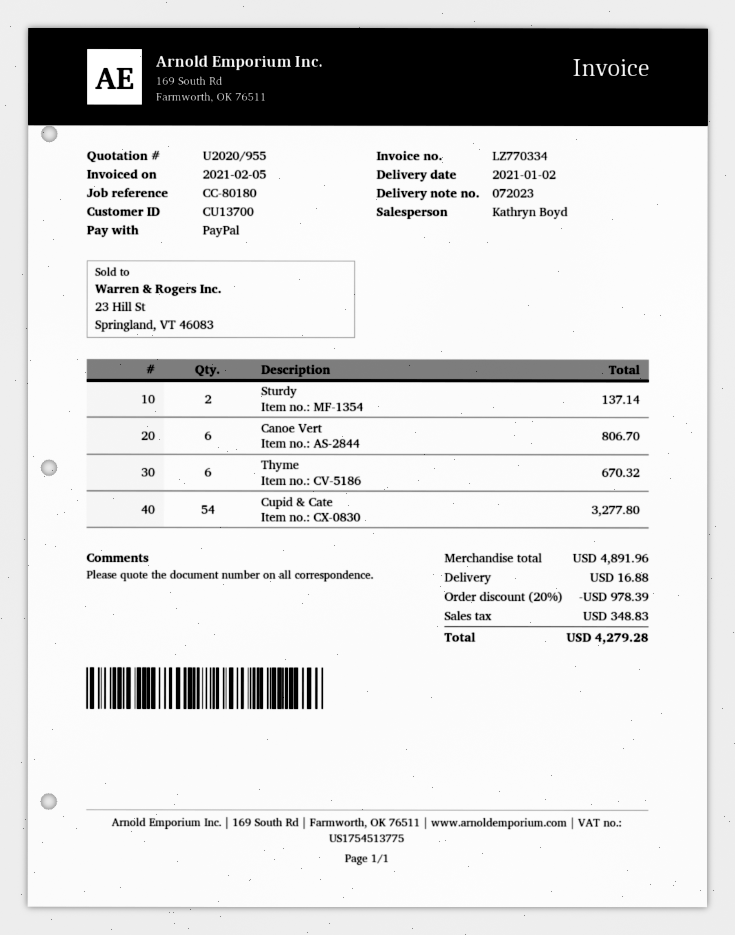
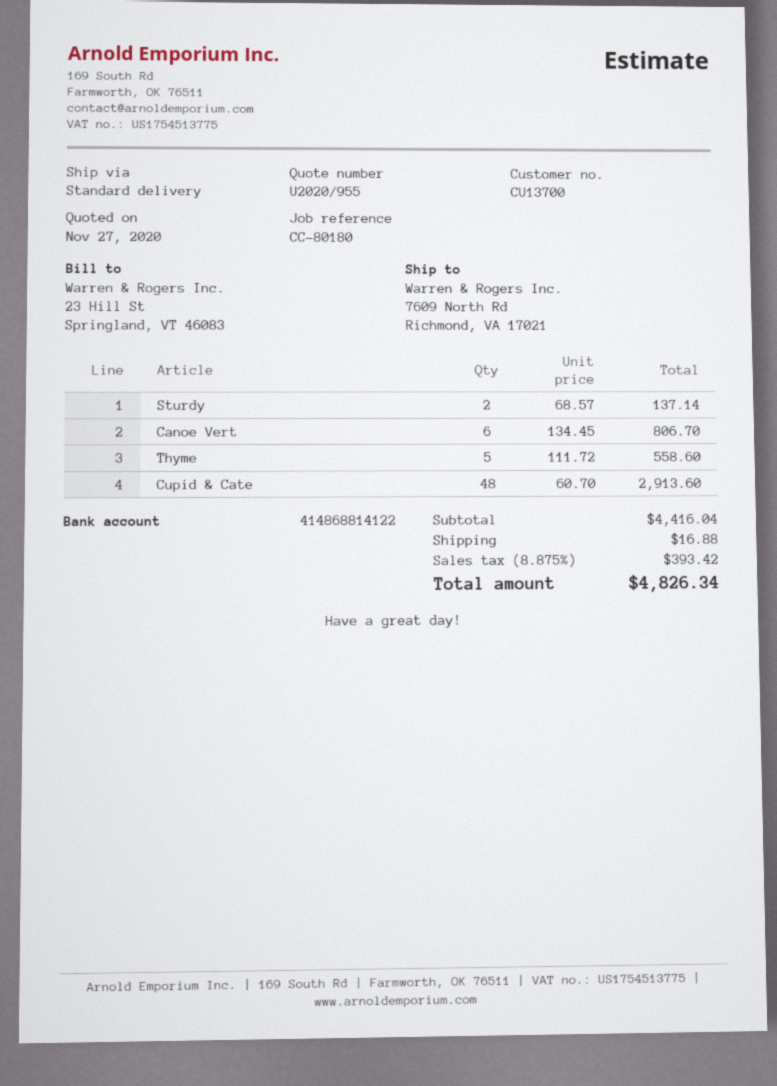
Thyme: 6 for 670.32 -> 5 for 558.60
Cupid & Cate: 54 for 3277.80 -> 48 for 2913.60
subtotal: 4891.96 -> 4416.04
discount: 20% = 978.39 -> none
tax: 348.83 -> 393.42
total: 4279.28 -> 4826.34

